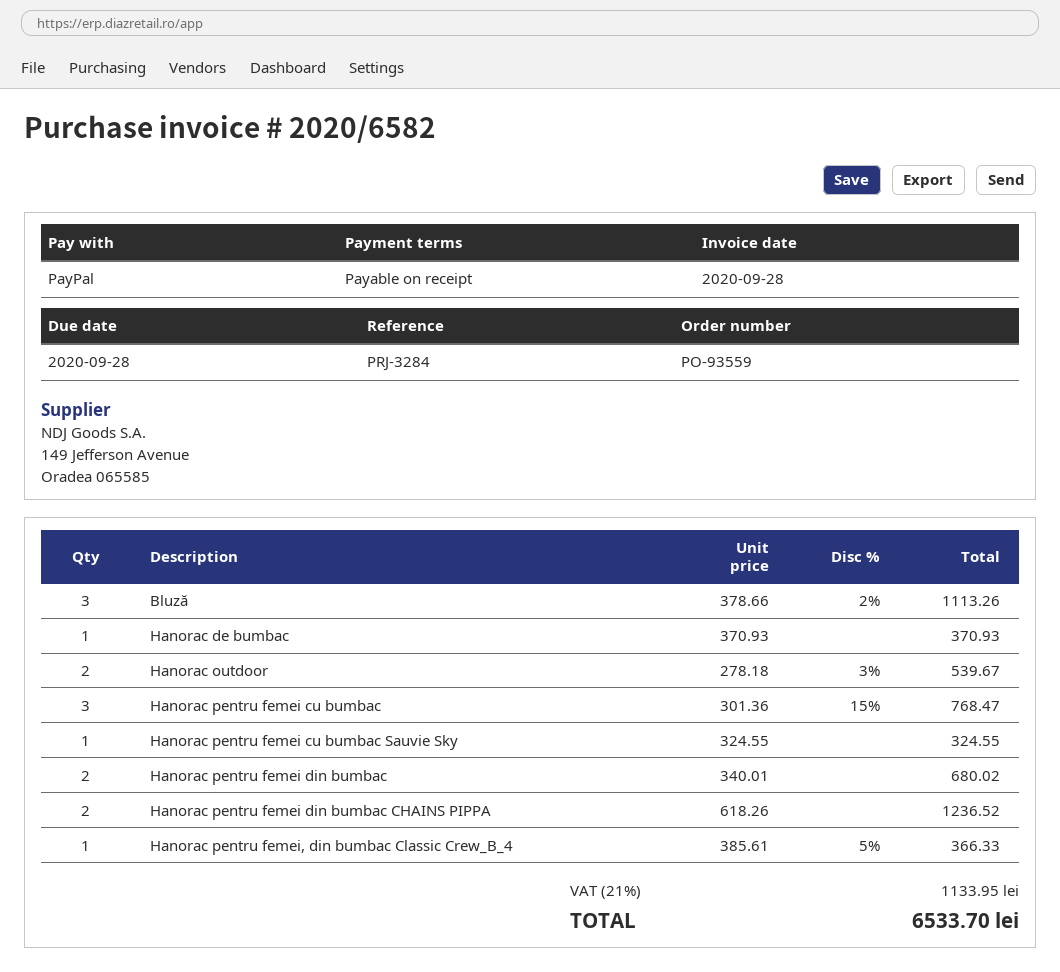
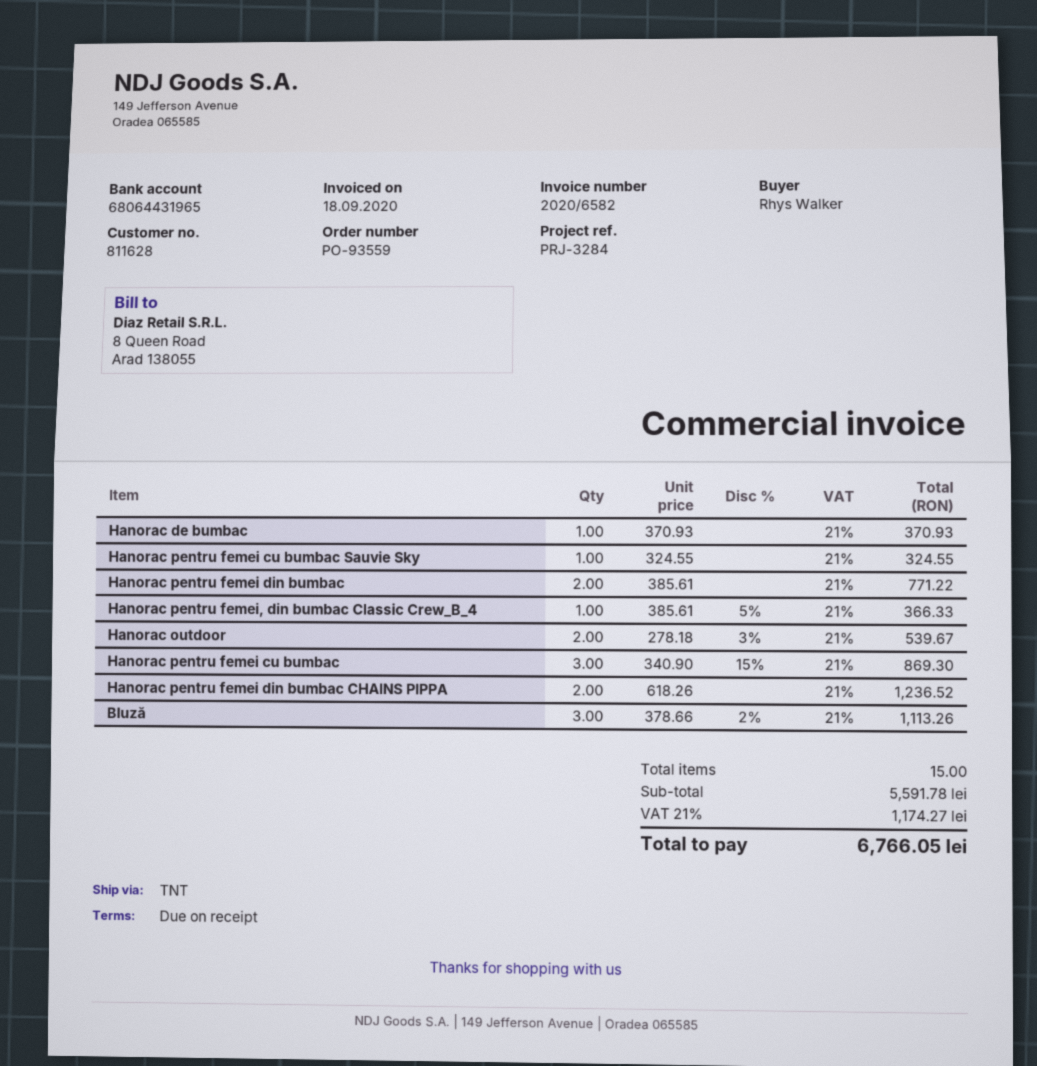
invoice date: 2020-09-28 -> 2020-09-18
Hanorac pentru femei cu bumbac: 3 x 301.36 - 15% = 768.47 -> 3 x 340.90 - 15% = 869.30
Hanorac pentru femei din bumbac: 2 x 340.01 = 680.02 -> 2 x 385.61 = 771.22
tax: 21% = 1133.95 -> 21% = 1174.27
total: 6533.70 -> 6766.05

